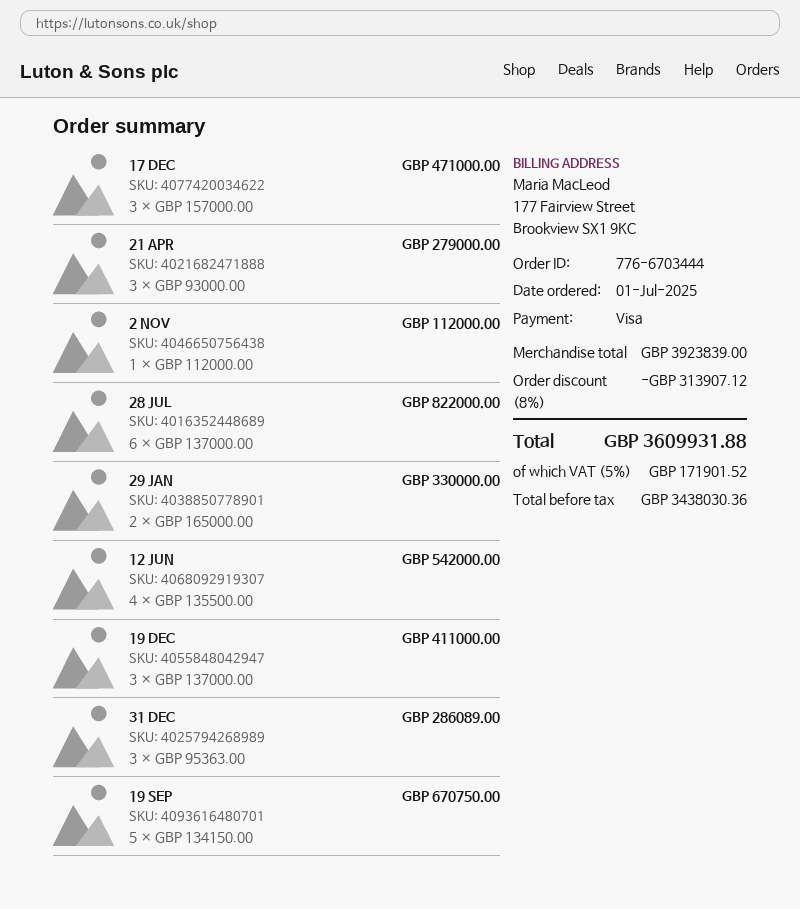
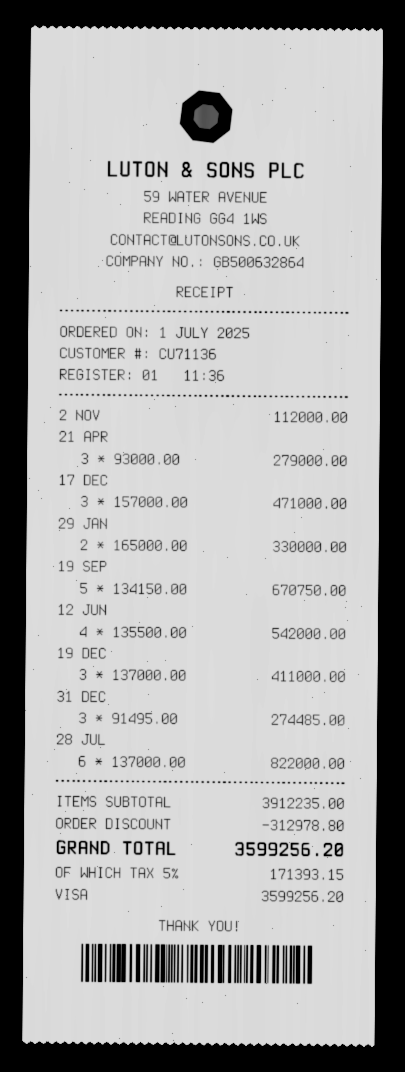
31 DEC: 3 x 95363.00 = 286089.00 -> 3 x 91495.00 = 274485.00
subtotal: 3923839.00 -> 3912235.00
discount: 313907.12 -> 312978.80
tax: 5% = 171901.52 -> 5% = 171393.15
total: 3609931.88 -> 3599256.20

